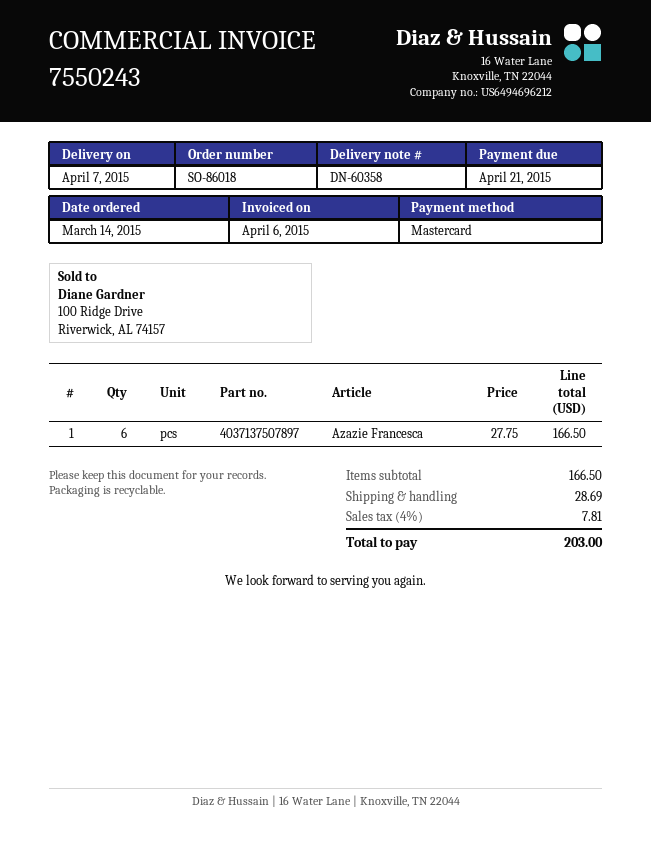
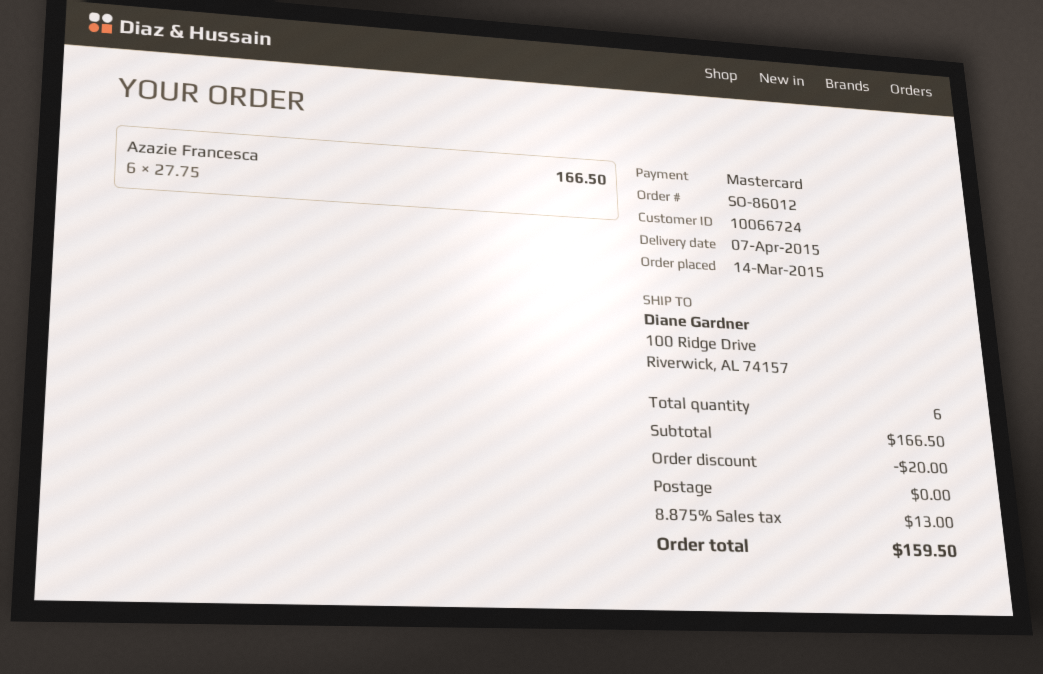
order number: SO-86018 -> SO-86012
discount: none -> 20.00
shipping: 28.69 -> 0.00
tax: 4% = 7.81 -> 8.875% = 13.00
total: 203.00 -> 159.50

